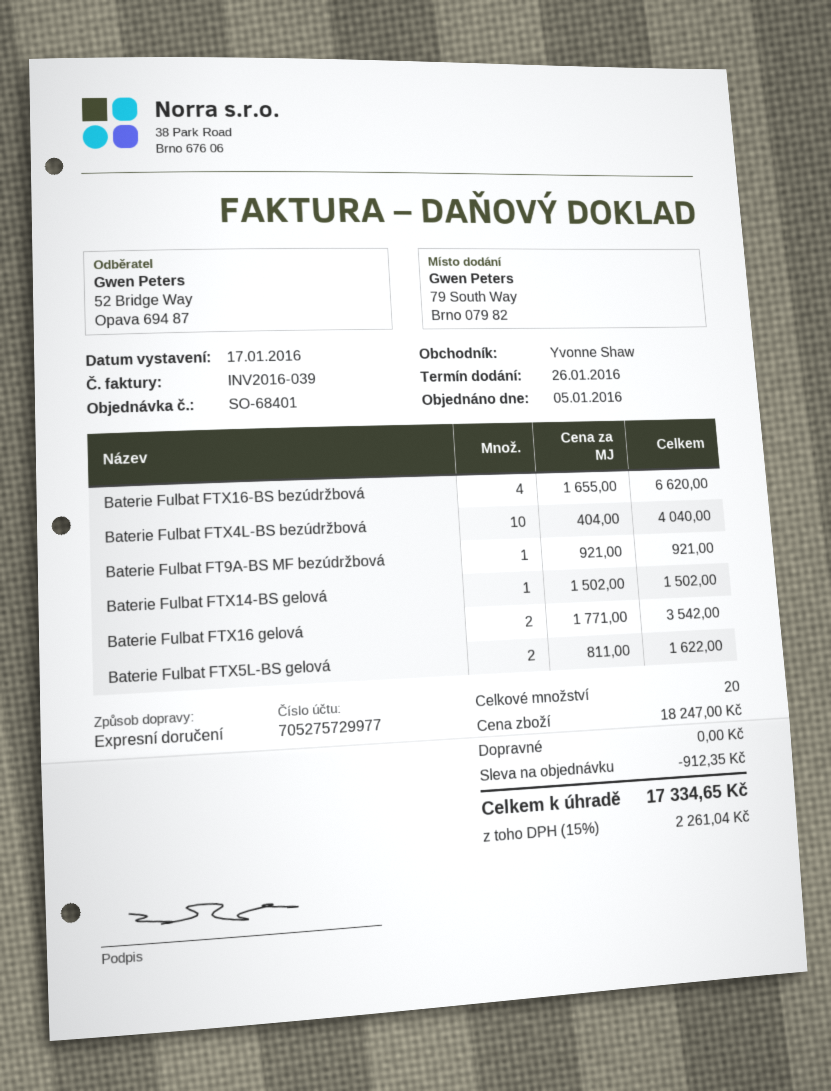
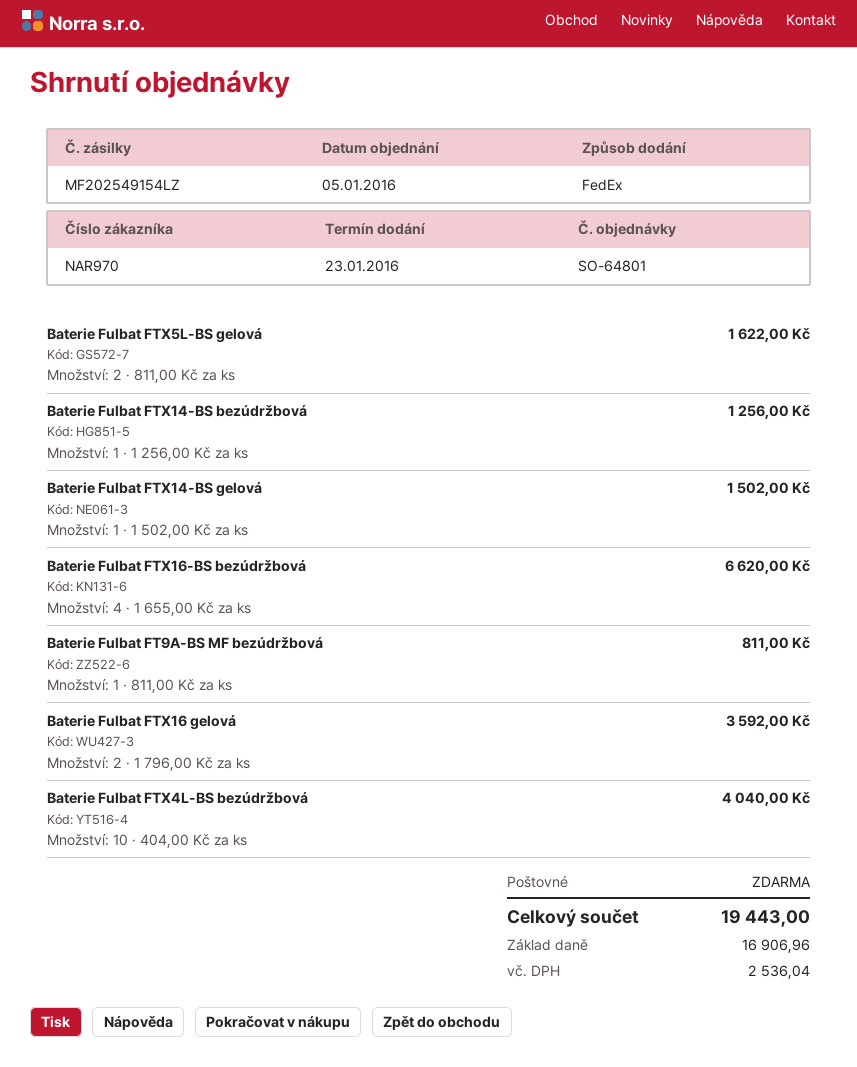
order number: SO-68401 -> SO-64801
delivery date: 2016-01-26 -> 2016-01-23
shipping method: express -> FedEx
Baterie Fulbat FT9A-BS MF bezúdržbová: 1 x 921.00 = 921.00 -> 1 x 811.00 = 811.00
Baterie Fulbat FTX16 gelová: 2 x 1771.00 = 3542.00 -> 2 x 1796.00 = 3592.00
Baterie Fulbat FTX14-BS bezúdržbová: none -> 1 x 1256.00 = 1256.00
discount: 912.35 -> none
tax: 2261.04 -> 2536.04
total: 17334.65 -> 19443.00

